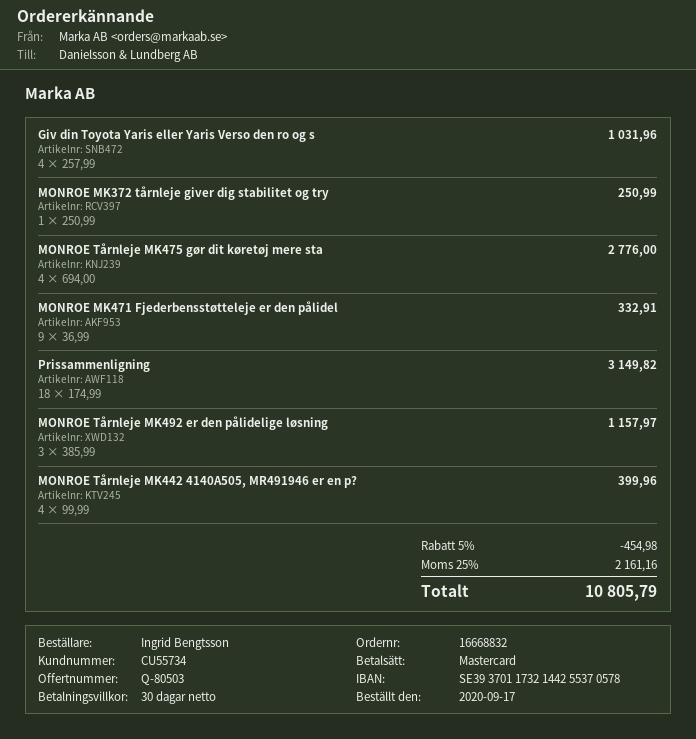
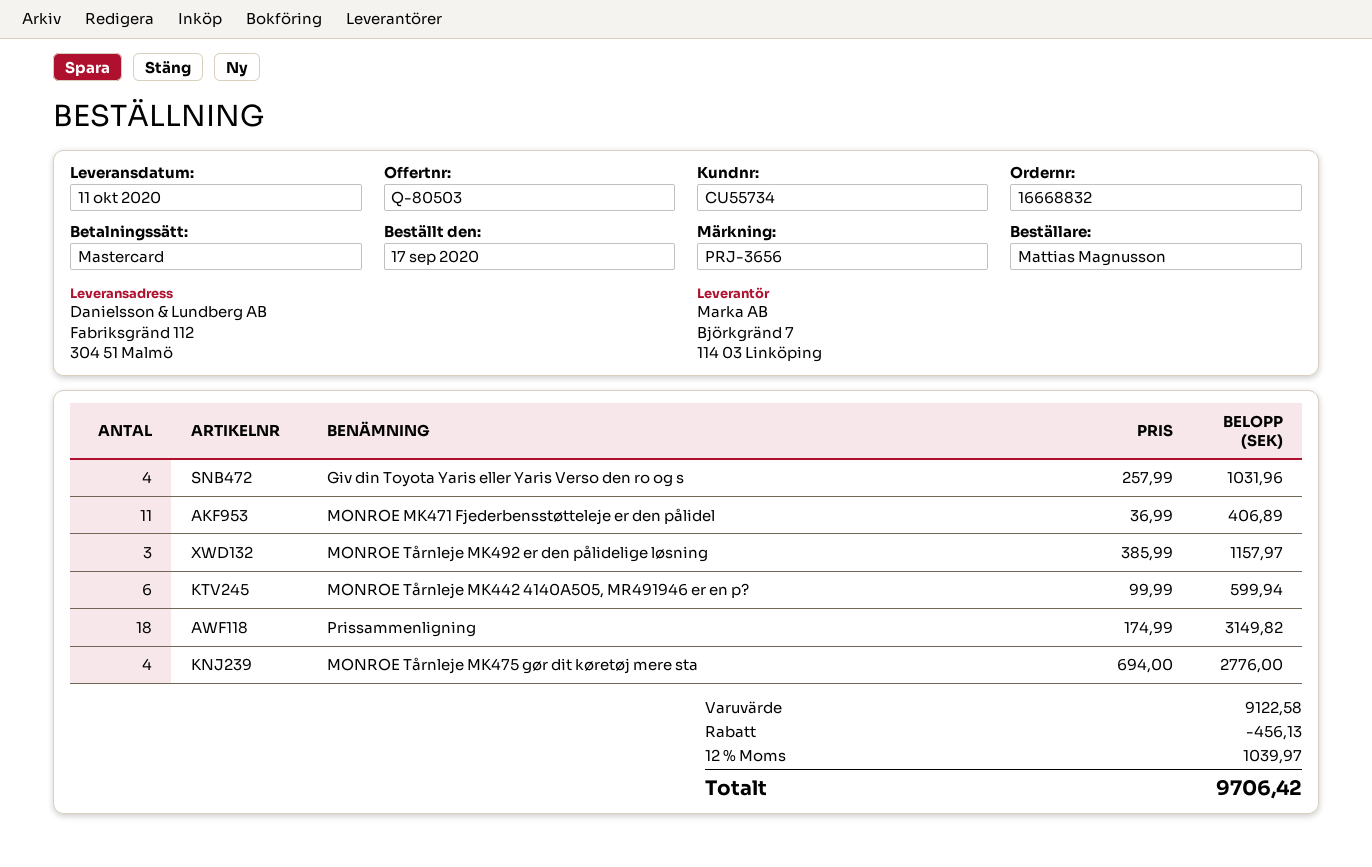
ordered by: Ingrid Bengtsson -> Mattias Magnusson
MONROE MK372 tårnleje giver dig stabilitet og try: 1 x 250.99 = 250.99 -> none
MONROE MK471 Fjederbensstøtteleje er den pålidel: 9 x 36.99 = 332.91 -> 11 x 36.99 = 406.89
MONROE Tårnleje MK442 4140A505, MR491946 er en p?: 4 x 99.99 = 399.96 -> 6 x 99.99 = 599.94
discount: 454.98 -> 456.13
tax: 25% = 2161.16 -> 12% = 1039.97
total: 10805.79 -> 9706.42

